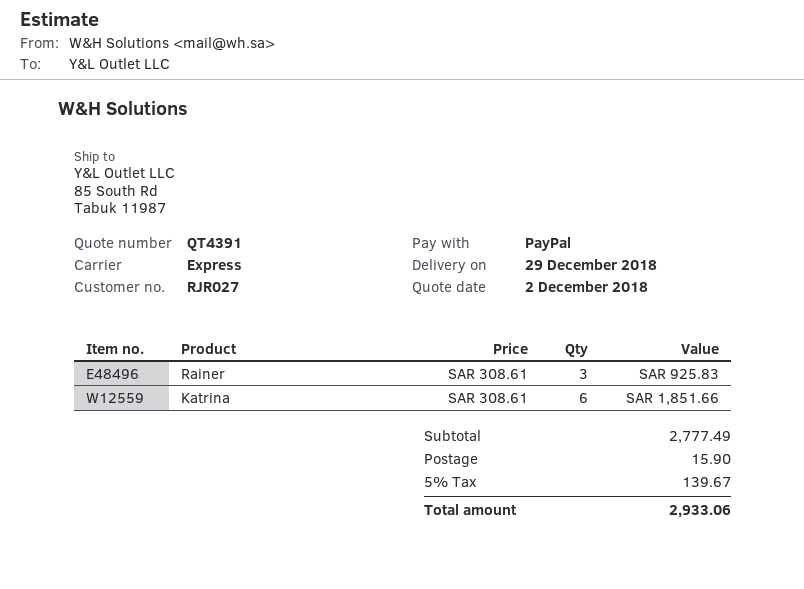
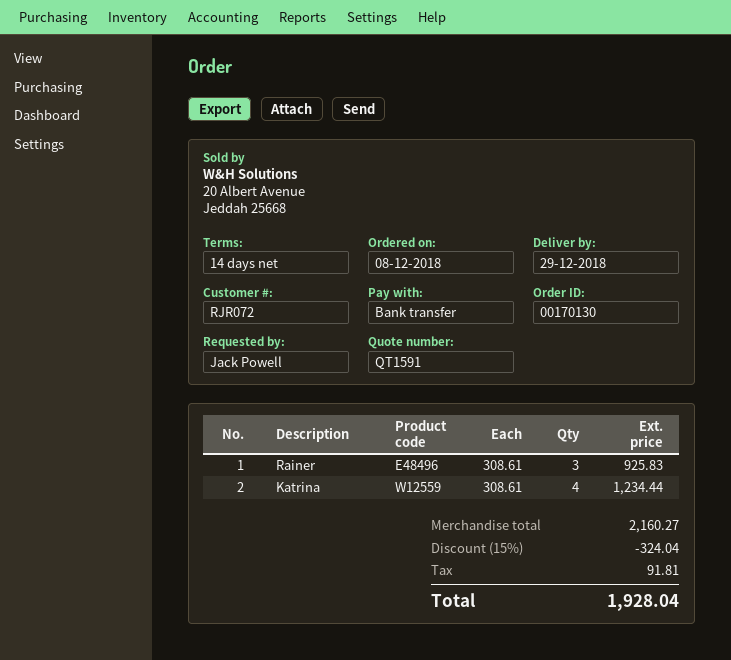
quote number: QT4391 -> QT1591
customer number: RJR027 -> RJR072
payment method: PayPal -> bank transfer
Katrina: 6 x 308.61 = 1851.66 -> 4 x 308.61 = 1234.44
subtotal: 2777.49 -> 2160.27
discount: none -> 15% = 324.04
shipping: 15.90 -> none
tax: 139.67 -> 91.81
total: 2933.06 -> 1928.04

